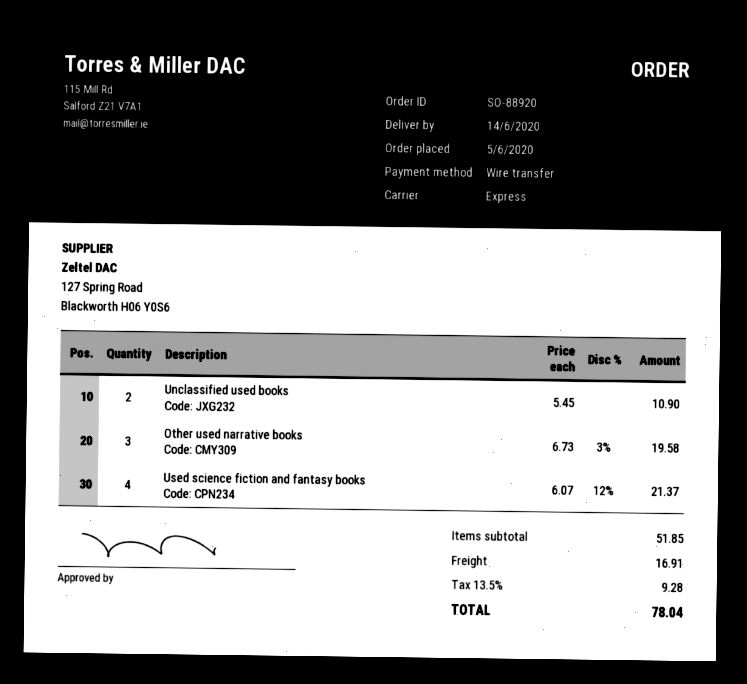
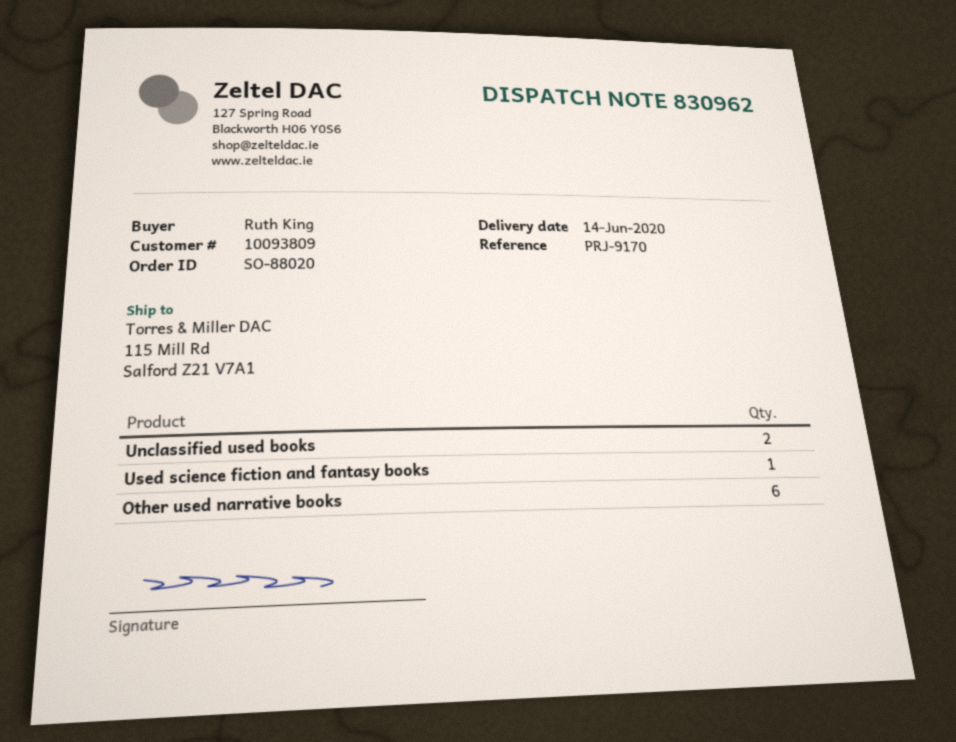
order number: SO-88920 -> SO-88020
Other used narrative books: 3 -> 6
Used science fiction and fantasy books: 4 -> 1

